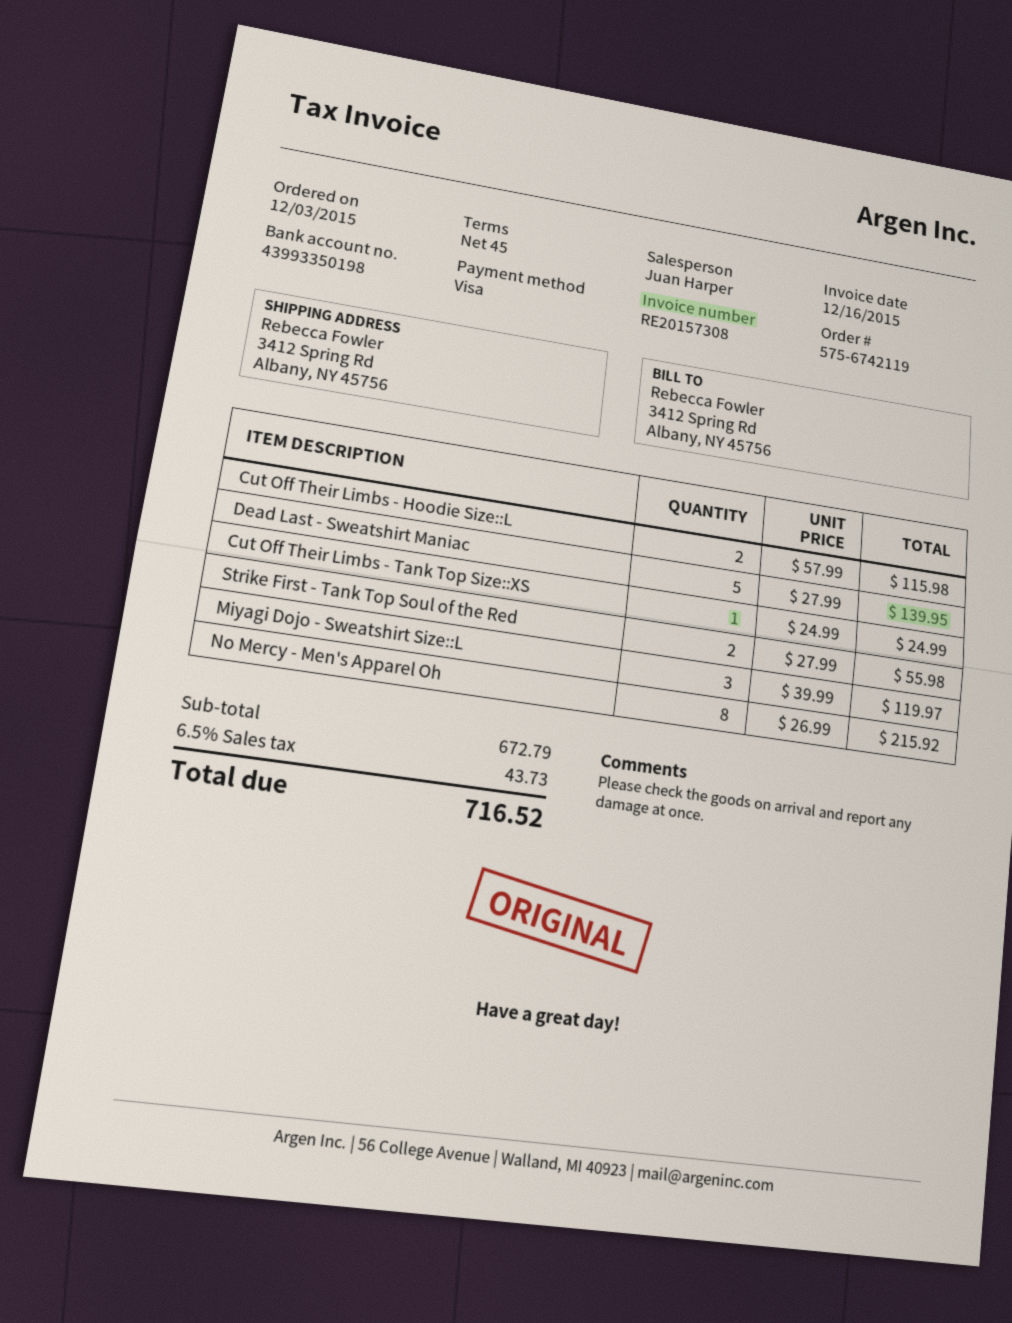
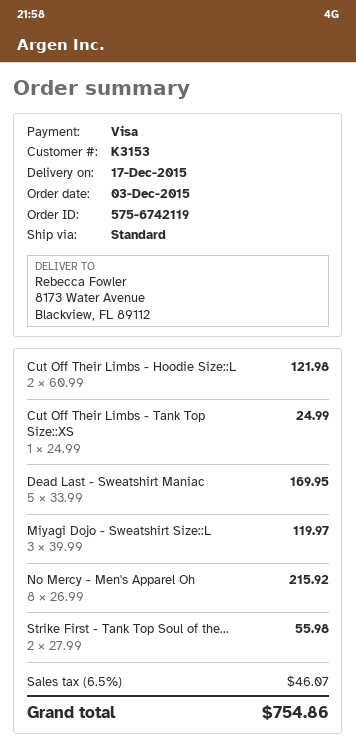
ship to: 3412 Spring Rd, Albany, NY 45756 -> 8173 Water Avenue, Blackview, FL 89112
Cut Off Their Limbs - Hoodie Size::L: 2 x 57.99 = 115.98 -> 2 x 60.99 = 121.98
Dead Last - Sweatshirt Maniac: 5 x 27.99 = 139.95 -> 5 x 33.99 = 169.95
tax: 6.5% = 43.73 -> 6.5% = 46.07
total: 716.52 -> 754.86

